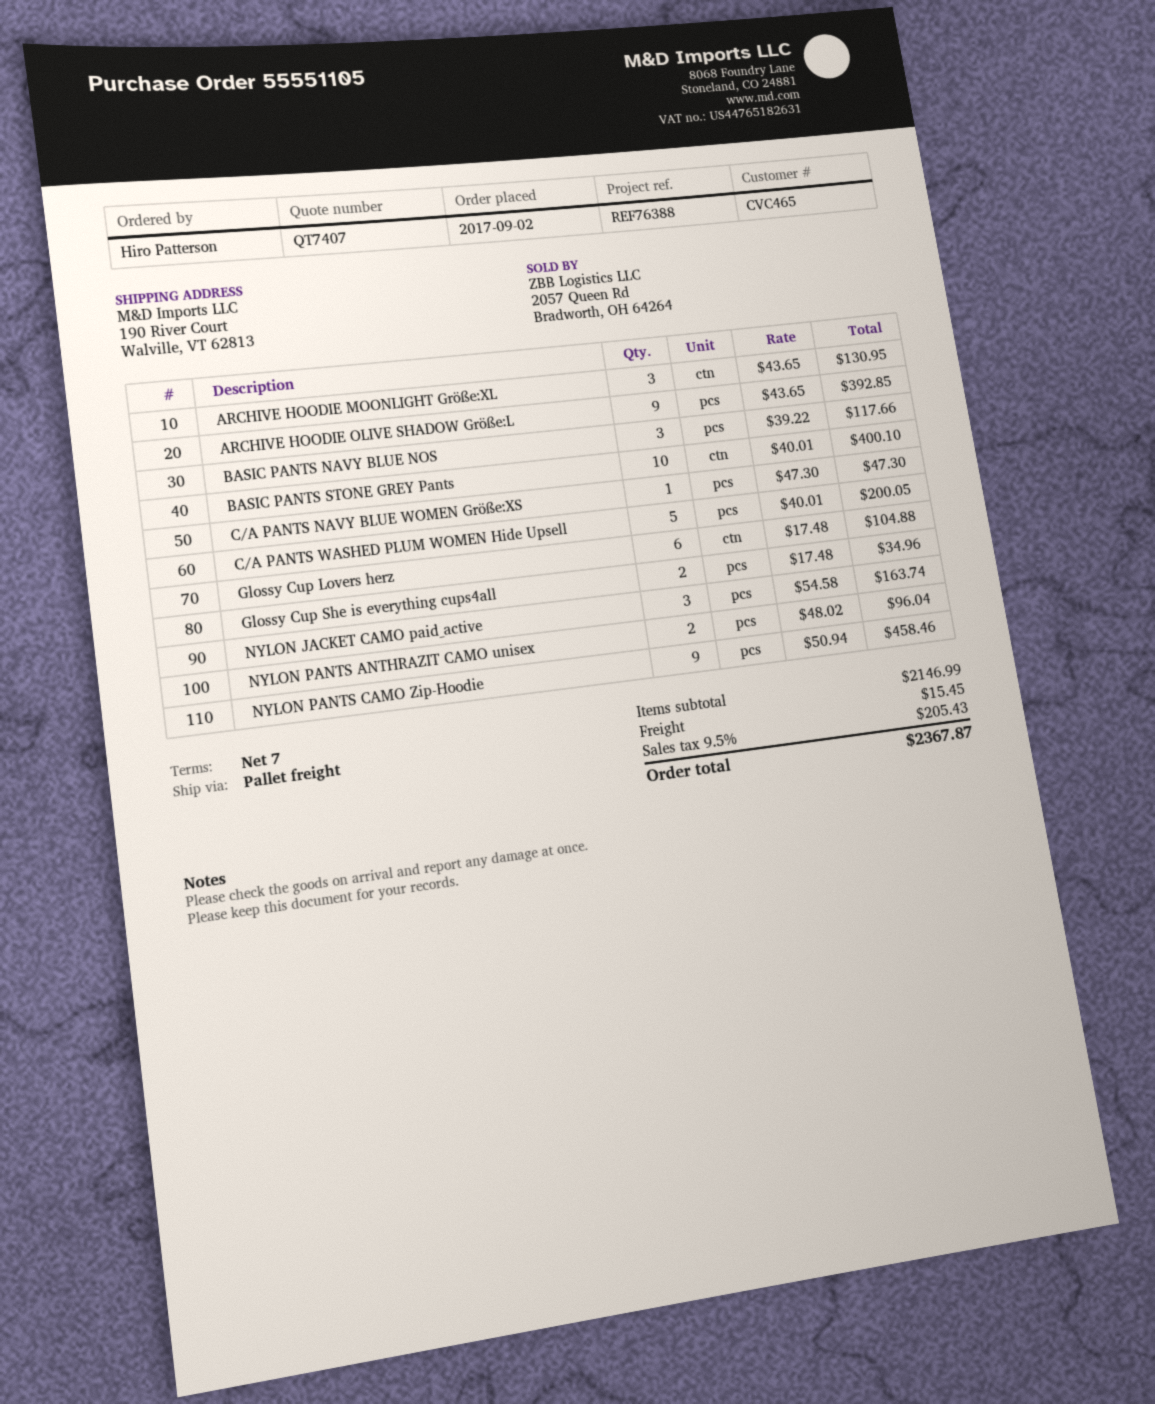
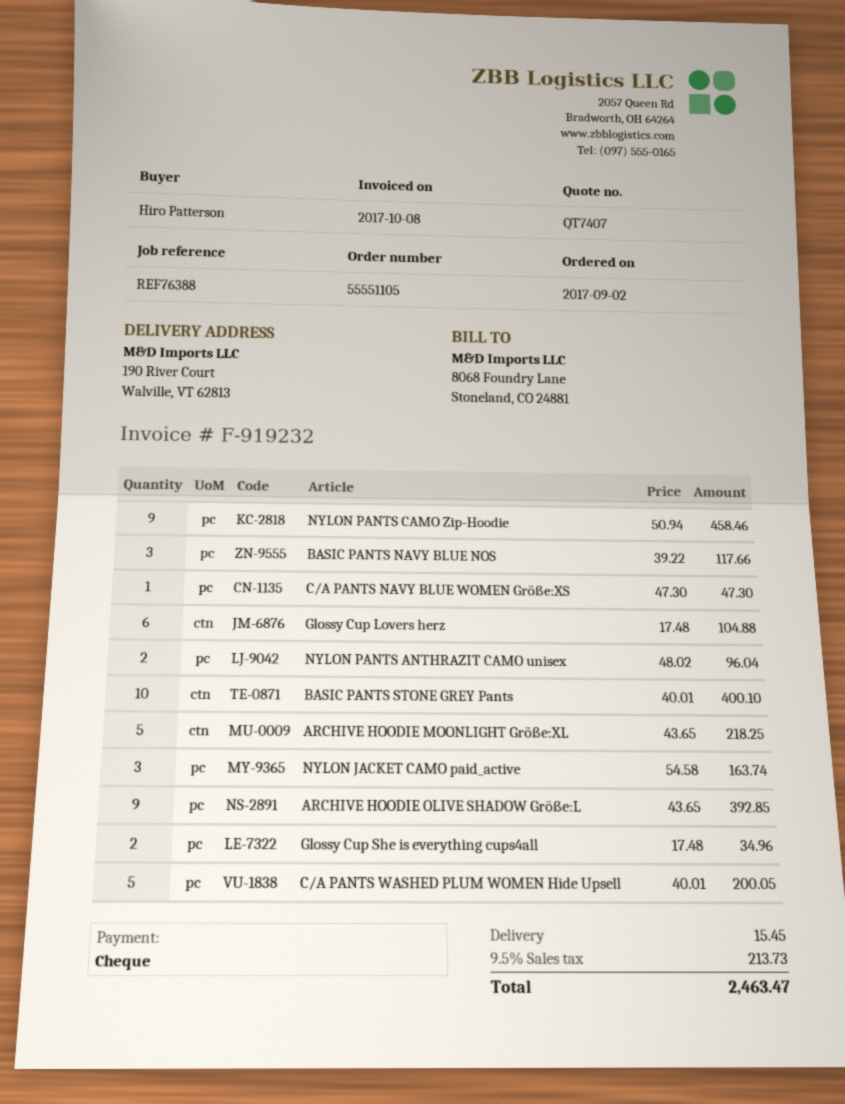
ARCHIVE HOODIE MOONLIGHT Größe:XL: 3 x 43.65 = 130.95 -> 5 x 43.65 = 218.25
tax: 9.5% = 205.43 -> 9.5% = 213.73
total: 2367.87 -> 2463.47

